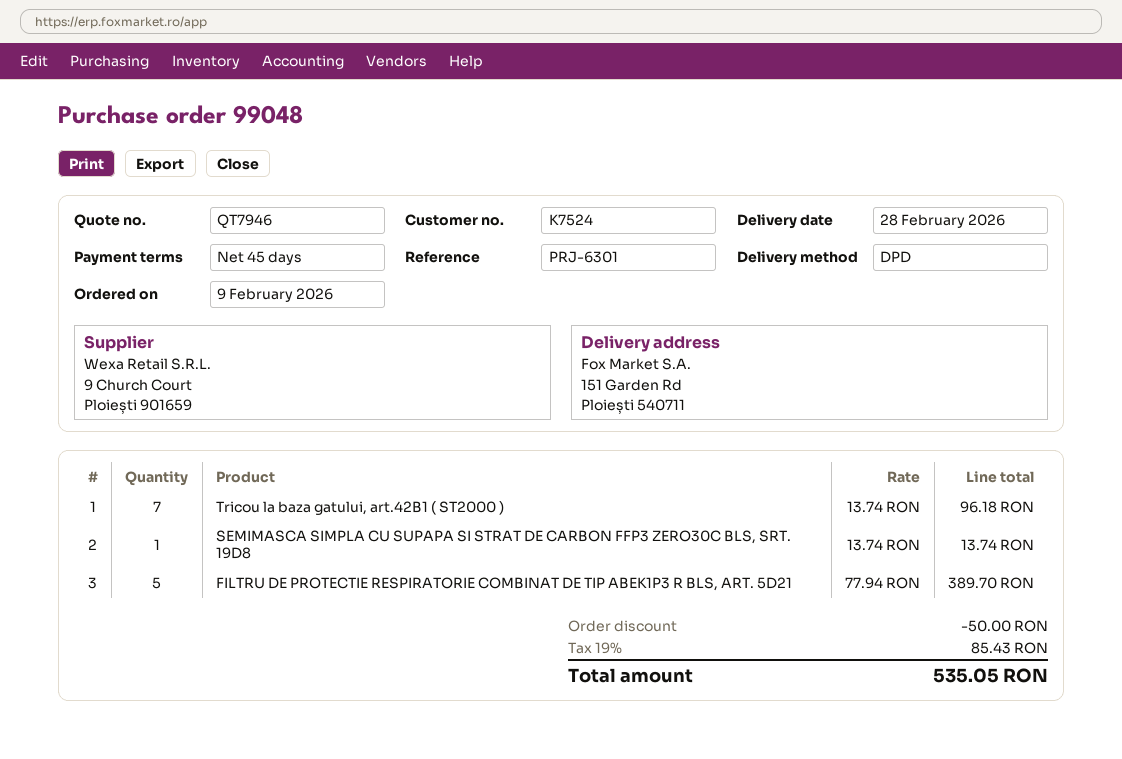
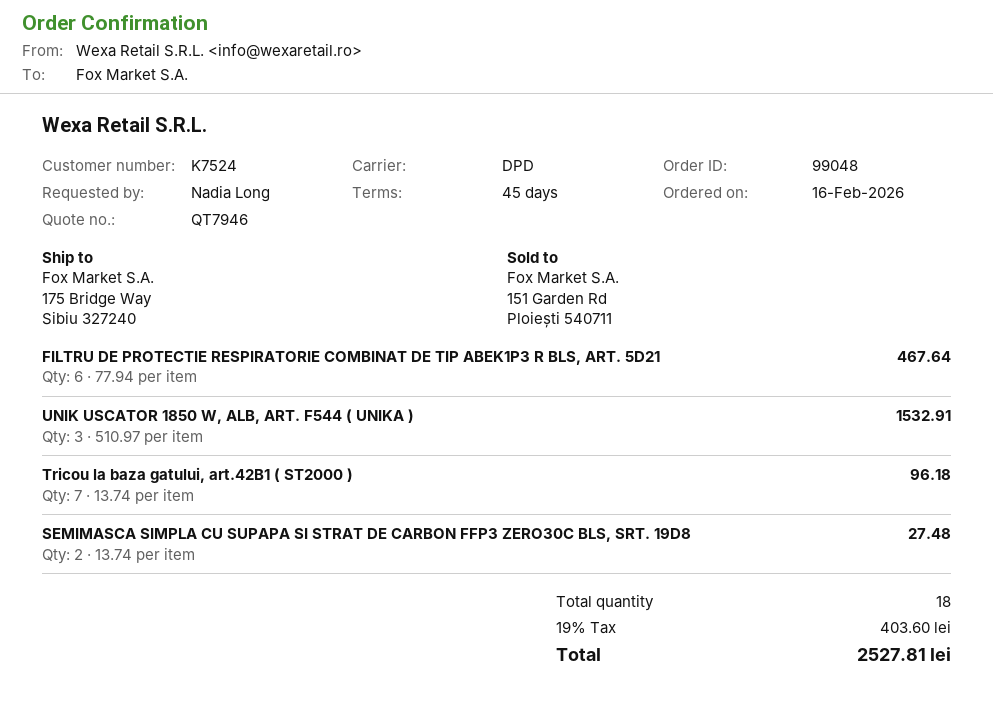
order date: 2026-02-09 -> 2026-02-16
ship to: 151 Garden Rd, Ploiești 540711 -> 175 Bridge Way, Sibiu 327240
SEMIMASCA SIMPLA CU SUPAPA SI STRAT DE CARBON FFP3 ZERO30C BLS, SRT. 19D8: 1 x 13.74 = 13.74 -> 2 x 13.74 = 27.48
FILTRU DE PROTECTIE RESPIRATORIE COMBINAT DE TIP ABEK1P3 R BLS, ART. 5D21: 5 x 77.94 = 389.70 -> 6 x 77.94 = 467.64
UNIK USCATOR 1850 W, ALB, ART. F544 ( UNIKA ): none -> 3 x 510.97 = 1532.91
discount: 50.00 -> none
tax: 19% = 85.43 -> 19% = 403.60
total: 535.05 -> 2527.81

